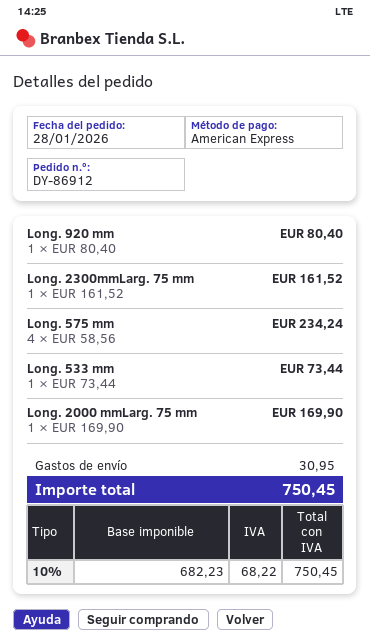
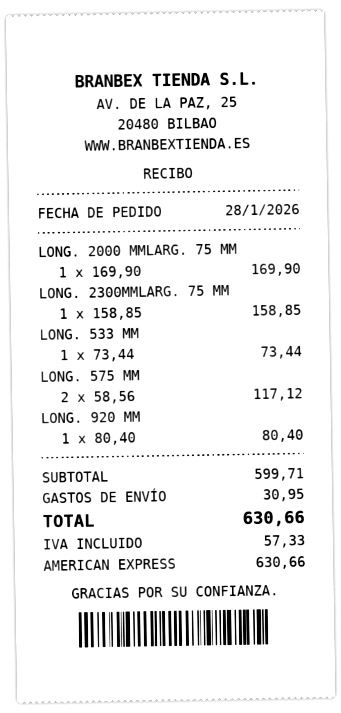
Long. 2300mmLarg. 75 mm: 1 x 161.52 = 161.52 -> 1 x 158.85 = 158.85
Long. 575 mm: 4 x 58.56 = 234.24 -> 2 x 58.56 = 117.12
tax: 68.22 -> 57.33
total: 750.45 -> 630.66

